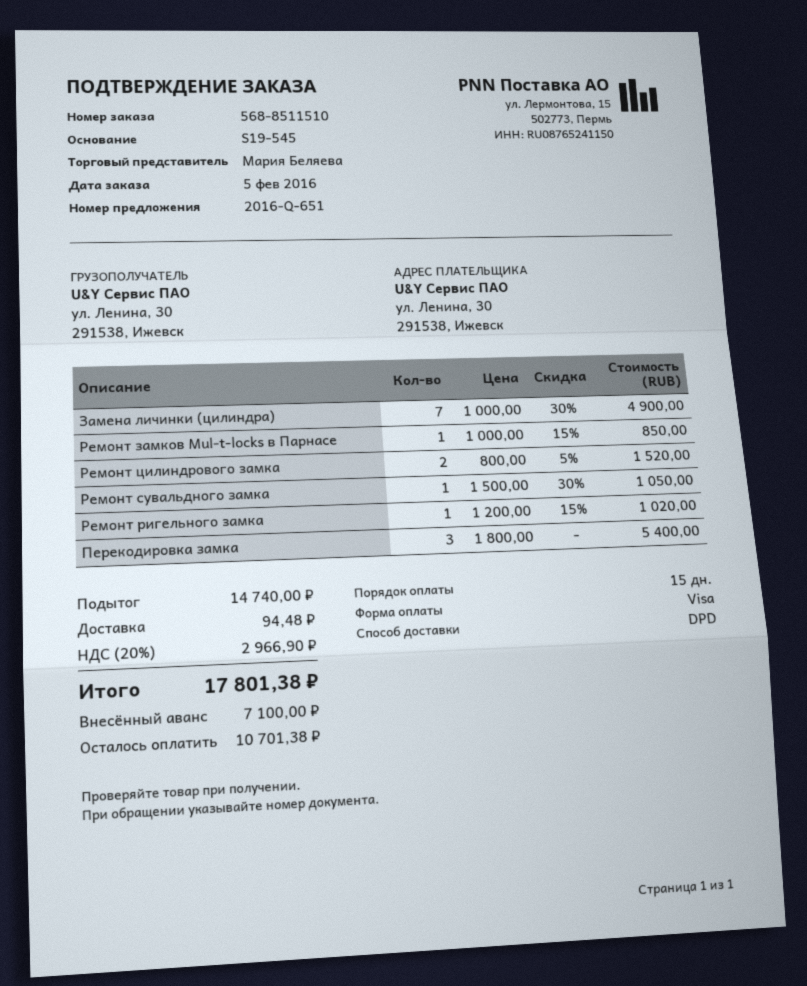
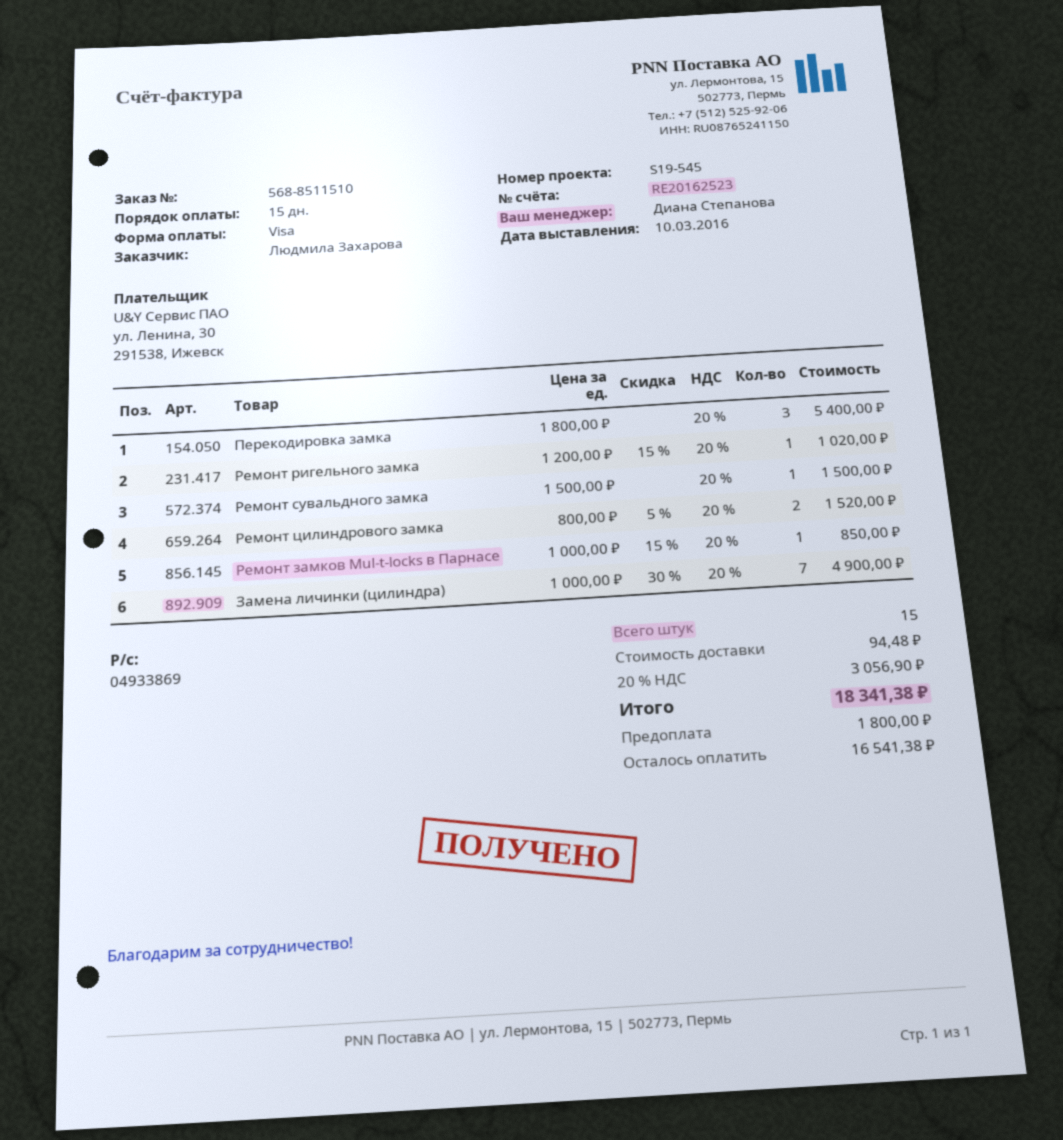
sales rep: Мария Беляева -> Диана Степанова
Ремонт сувальдного замка: 1 x 1500.00 - 30% = 1050.00 -> 1 x 1500.00 = 1500.00
tax: 20% = 2966.90 -> 20% = 3056.90
total: 17801.38 -> 18341.38
deposit: 7100.00 -> 1800.00
balance: 10701.38 -> 16541.38

